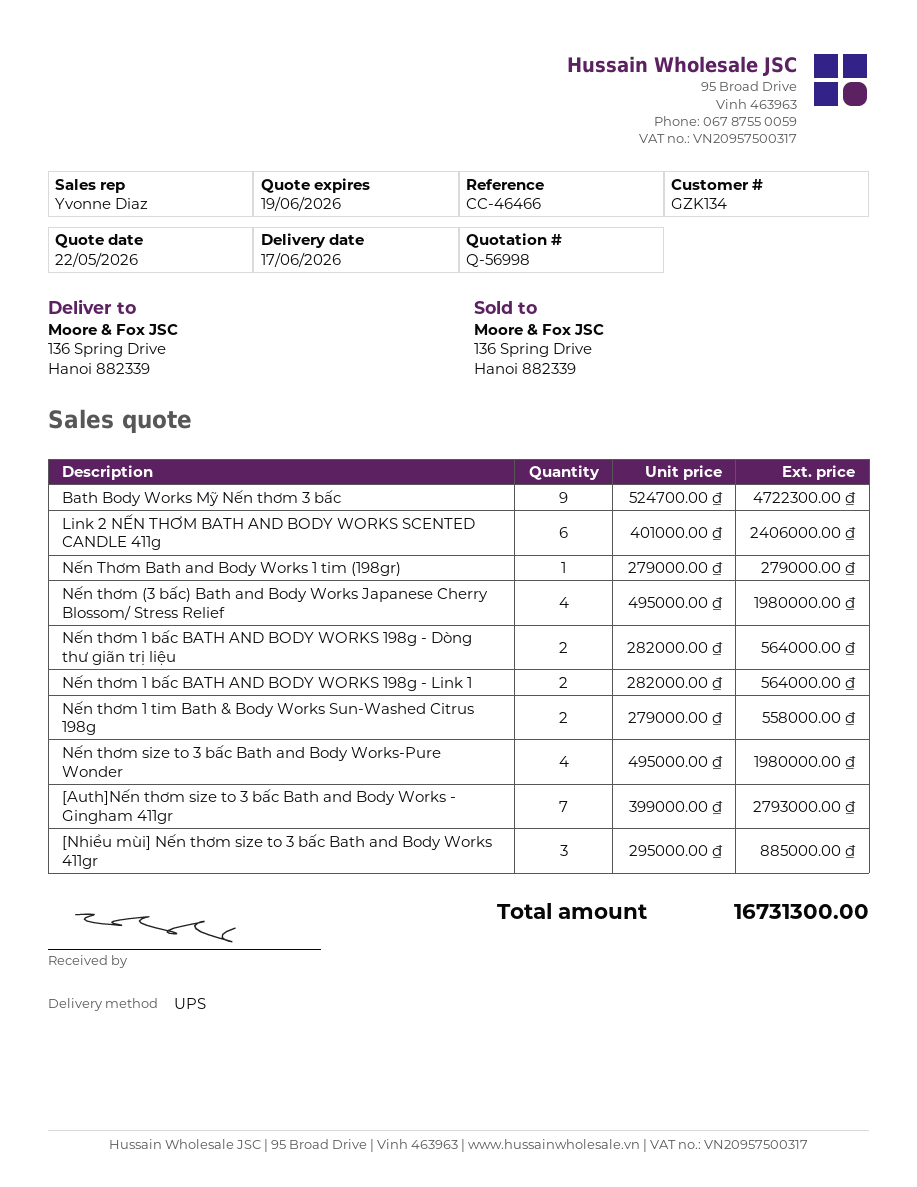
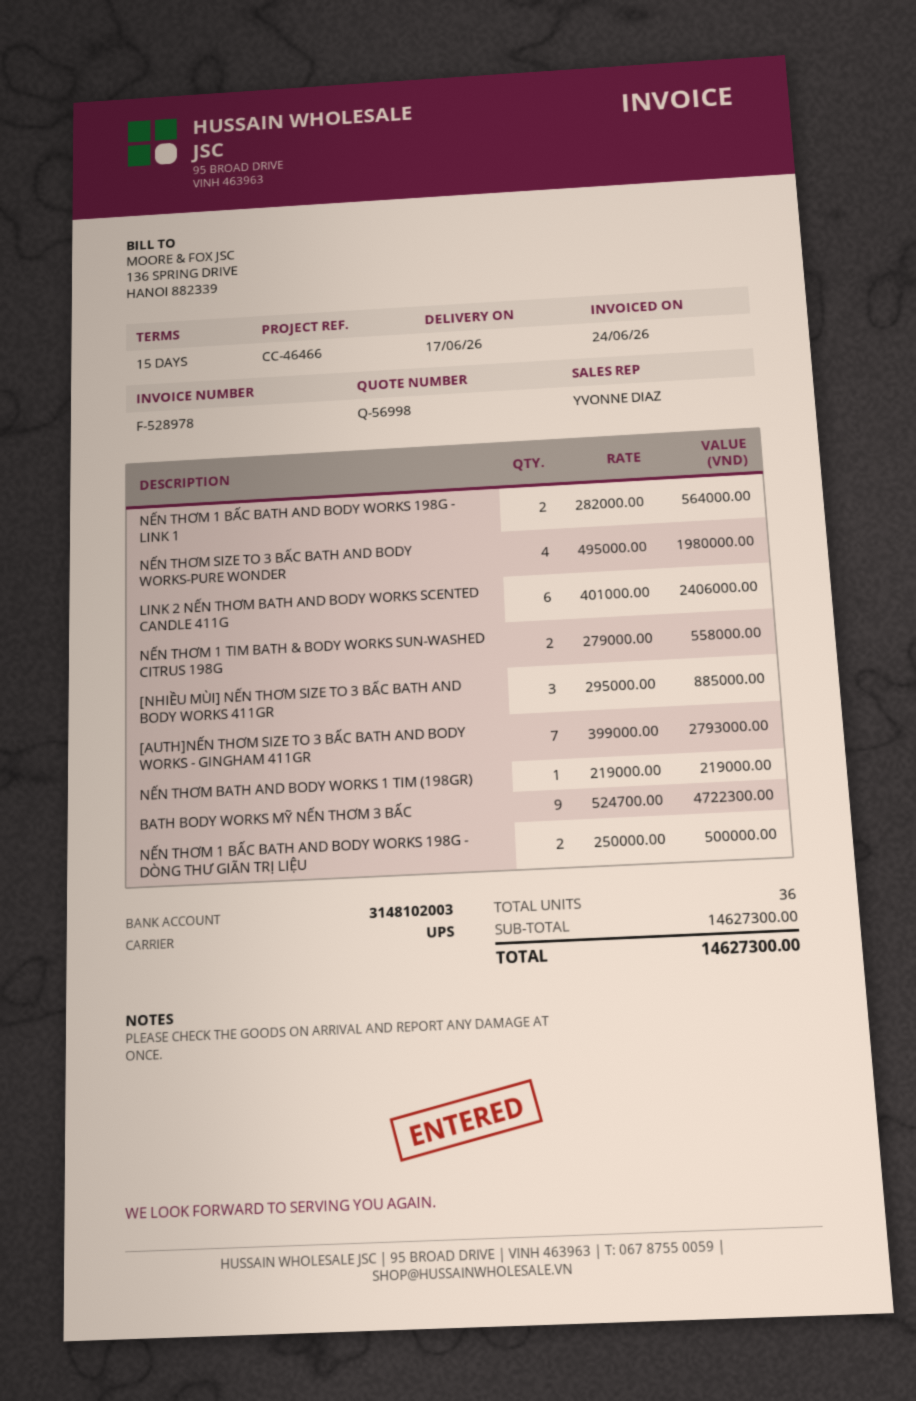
Nến Thơm Bath and Body Works 1 tim (198gr): 1 x 279000.00 = 279000.00 -> 1 x 219000.00 = 219000.00
Nến thơm (3 bấc) Bath and Body Works Japanese Cherry Blossom/ Stress Relief: 4 x 495000.00 = 1980000.00 -> none
Nến thơm 1 bấc BATH AND BODY WORKS 198g - Dòng thư giãn trị liệu: 2 x 282000.00 = 564000.00 -> 2 x 250000.00 = 500000.00
total: 16731300.00 -> 14627300.00

